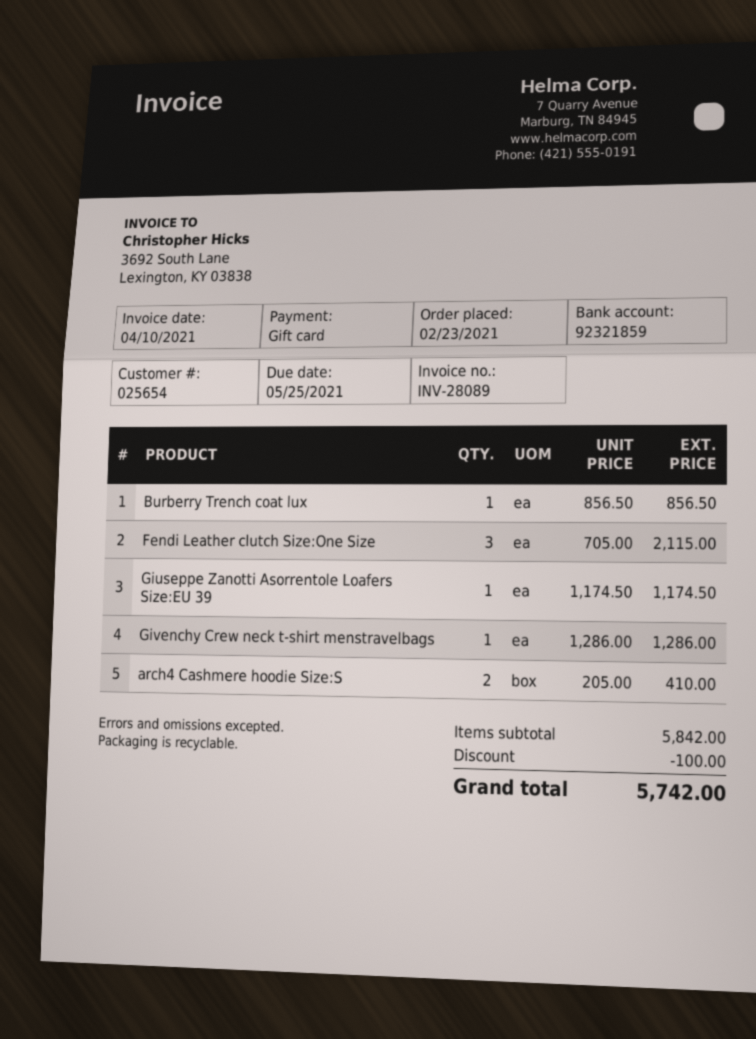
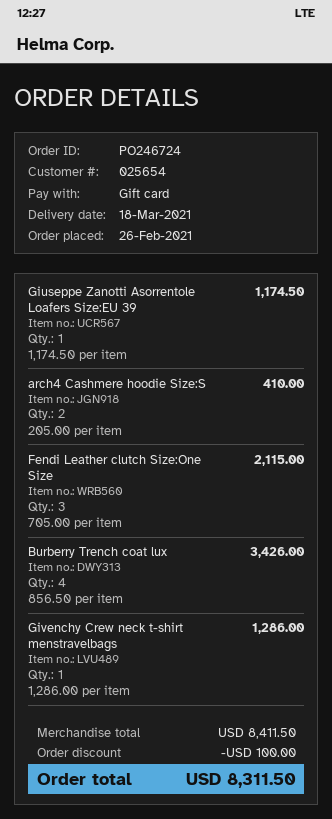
order date: 2021-02-23 -> 2021-02-26
Burberry Trench coat lux: 1 x 856.50 = 856.50 -> 4 x 856.50 = 3426.00
subtotal: 5842.00 -> 8411.50
total: 5742.00 -> 8311.50

